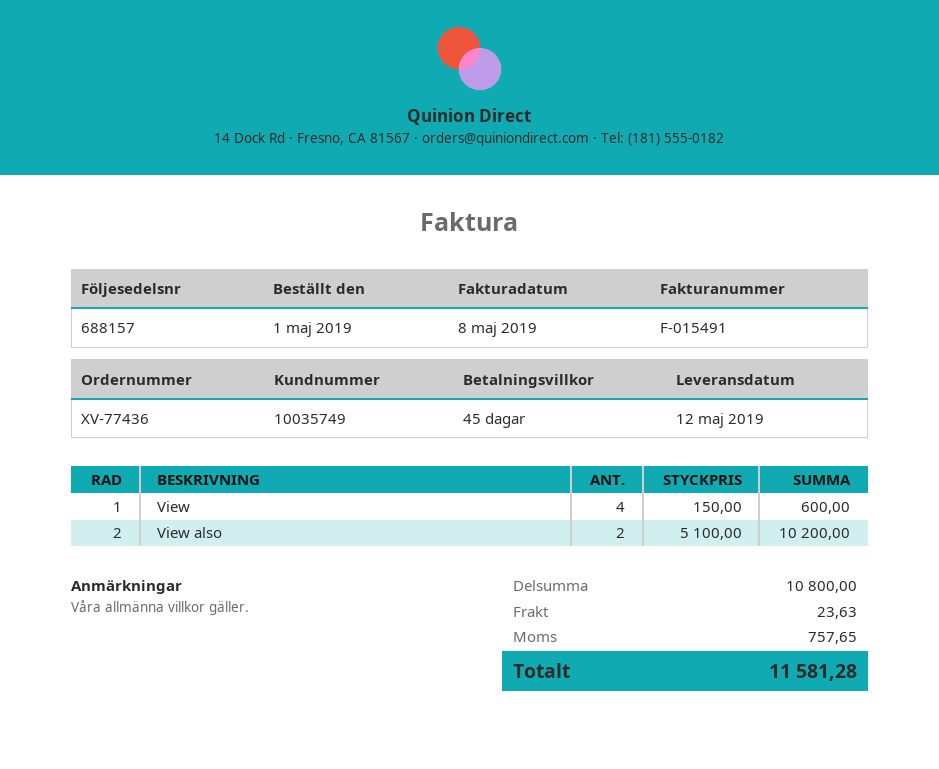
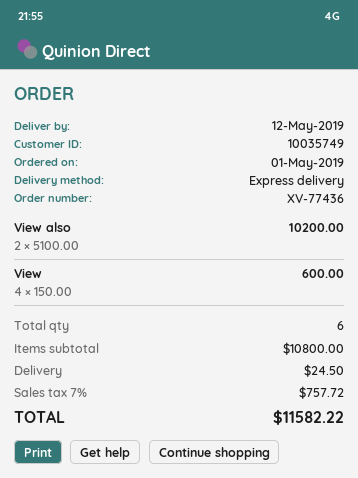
shipping: 23.63 -> 24.50
tax: 757.65 -> 757.72
total: 11581.28 -> 11582.22

